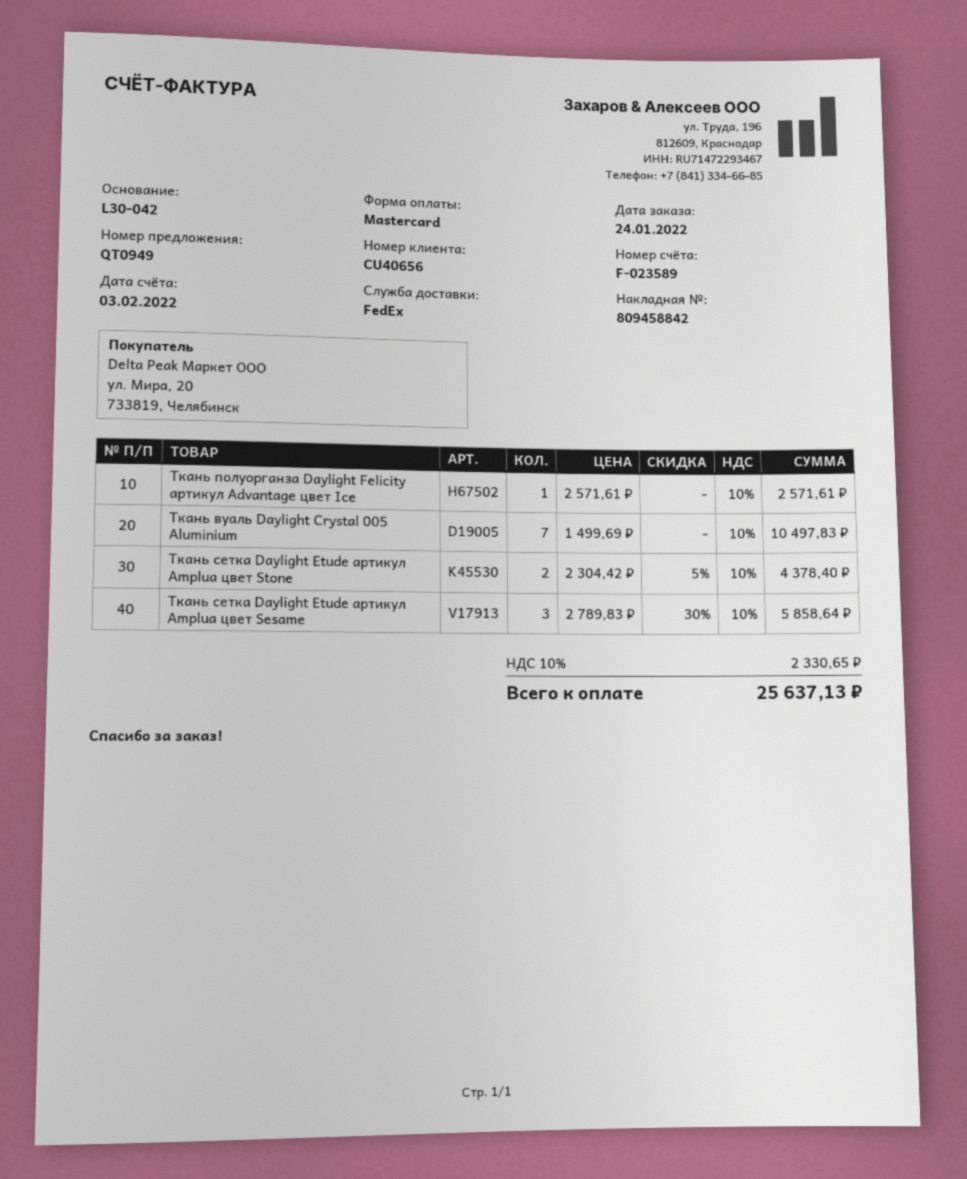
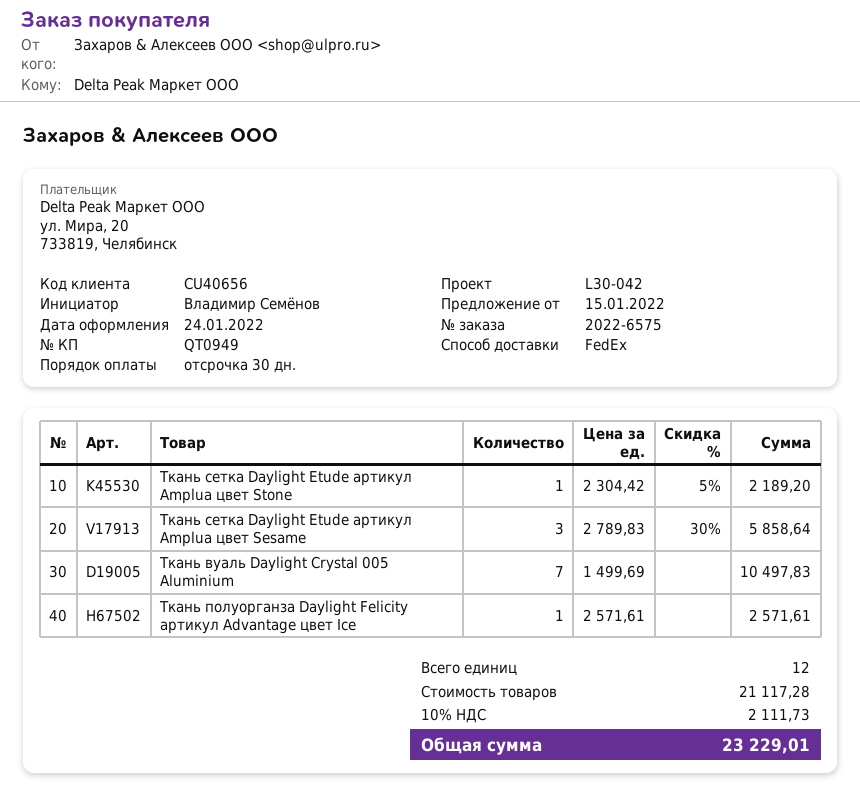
Ткань сетка Daylight Etude артикул Amplua цвет Stone: 2 x 2304.42 - 5% = 4378.40 -> 1 x 2304.42 - 5% = 2189.20
tax: 10% = 2330.65 -> 10% = 2111.73
total: 25637.13 -> 23229.01

